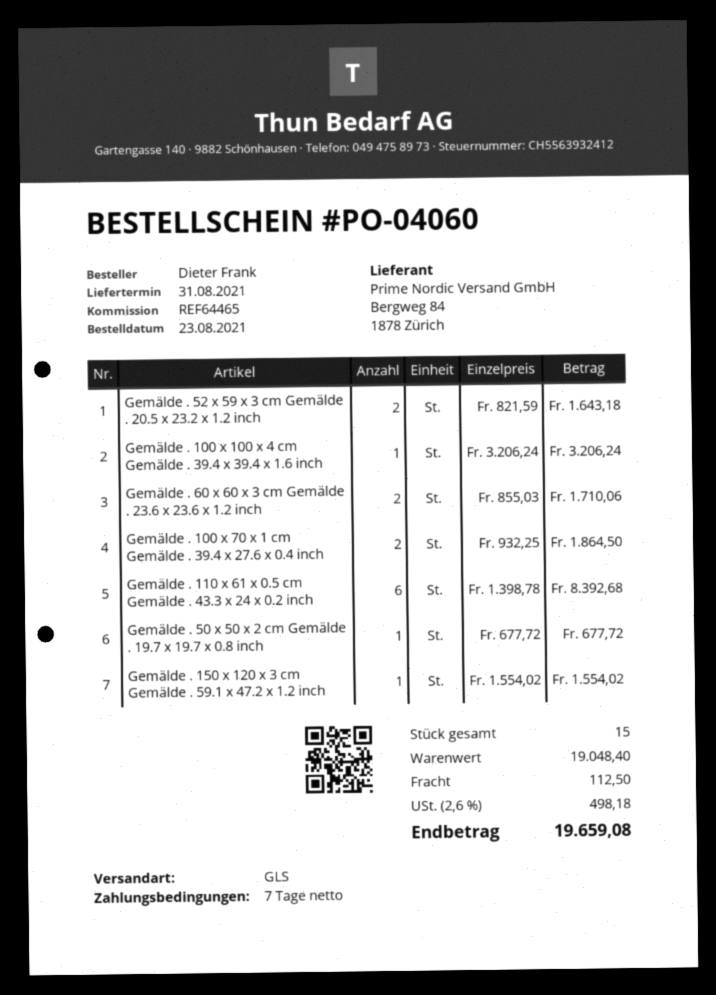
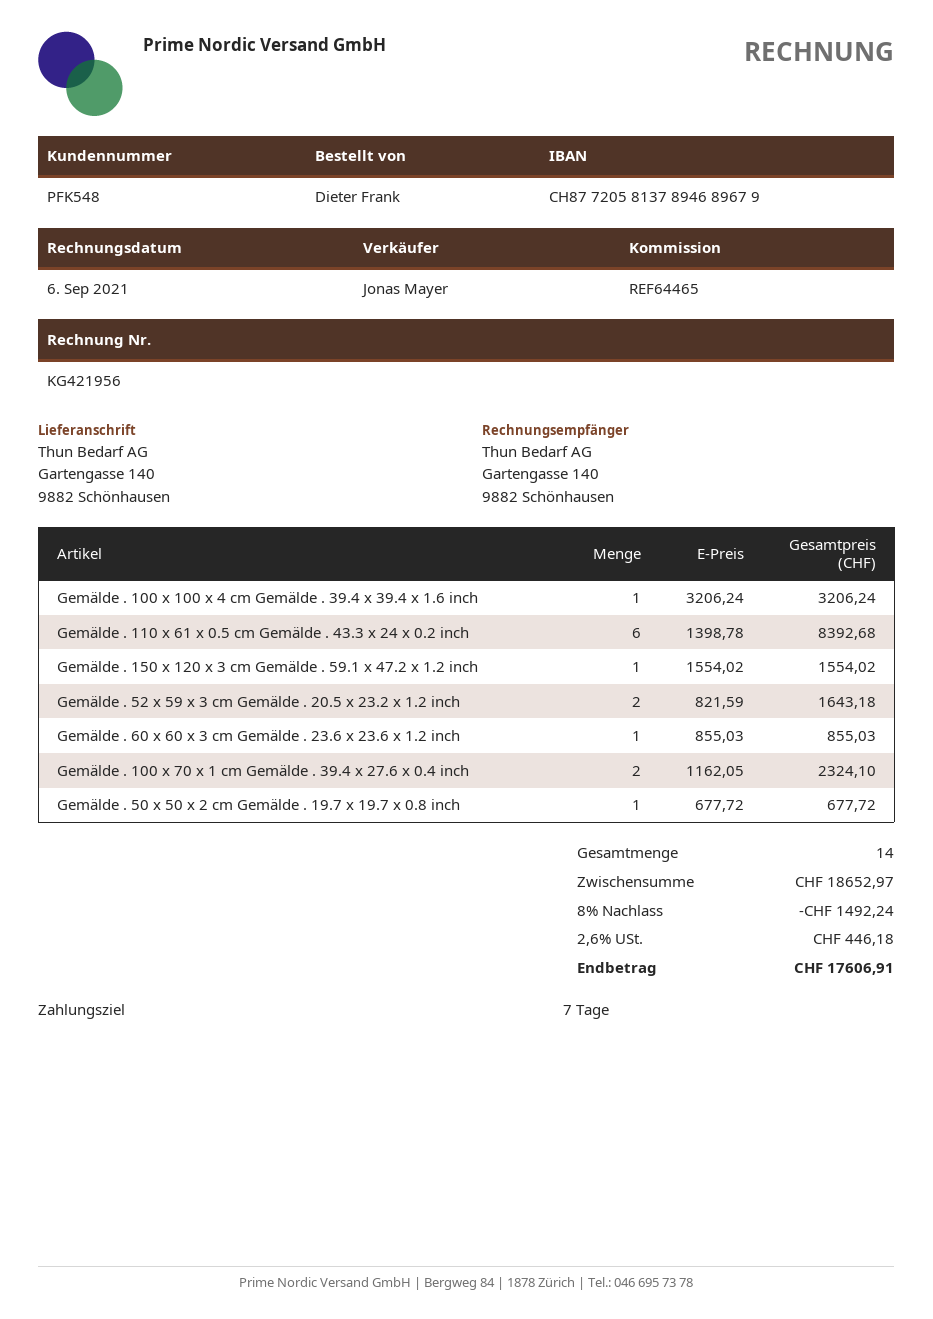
Gemälde . 60 x 60 x 3 cm Gemälde . 23.6 x 23.6 x 1.2 inch: 2 x 855.03 = 1710.06 -> 1 x 855.03 = 855.03
Gemälde . 100 x 70 x 1 cm Gemälde . 39.4 x 27.6 x 0.4 inch: 2 x 932.25 = 1864.50 -> 2 x 1162.05 = 2324.10
total quantity: 15 -> 14
subtotal: 19048.40 -> 18652.97
discount: none -> 8% = 1492.24
shipping: 112.50 -> none
tax: 2.6% = 498.18 -> 2.6% = 446.18
total: 19659.08 -> 17606.91

